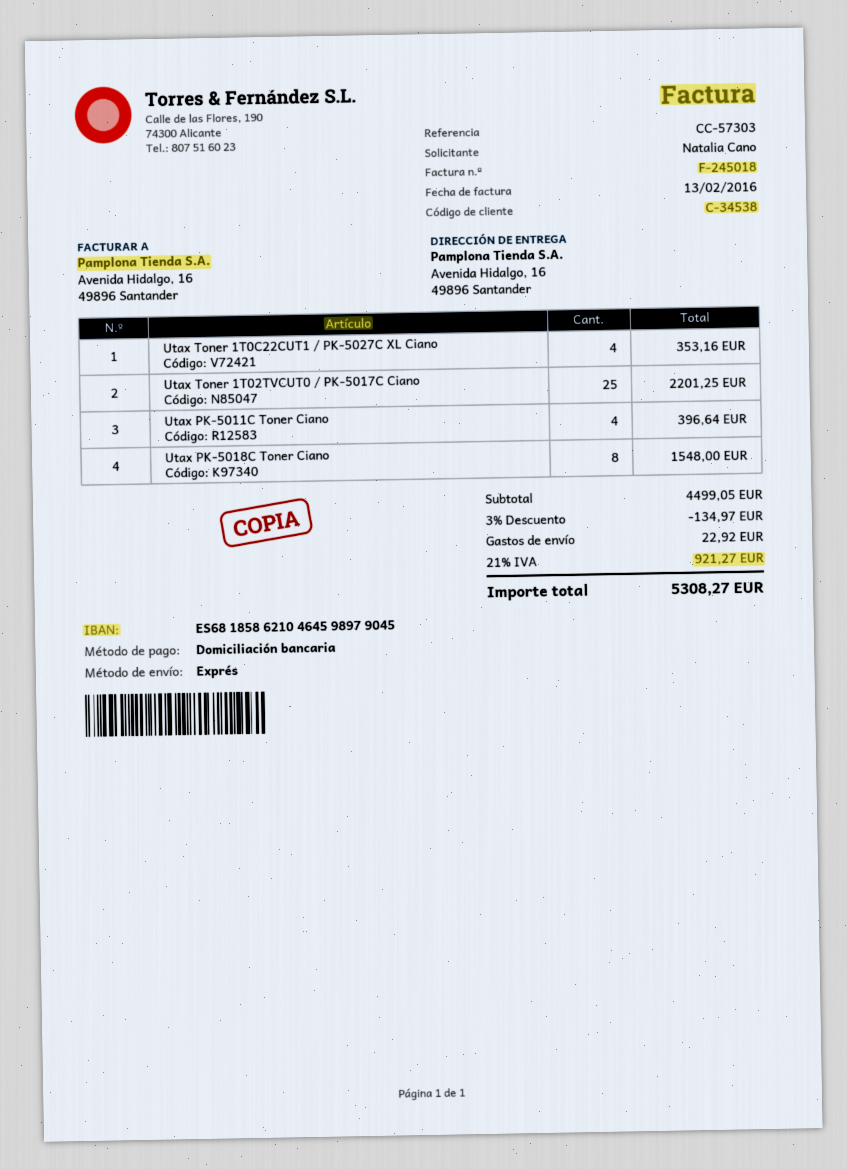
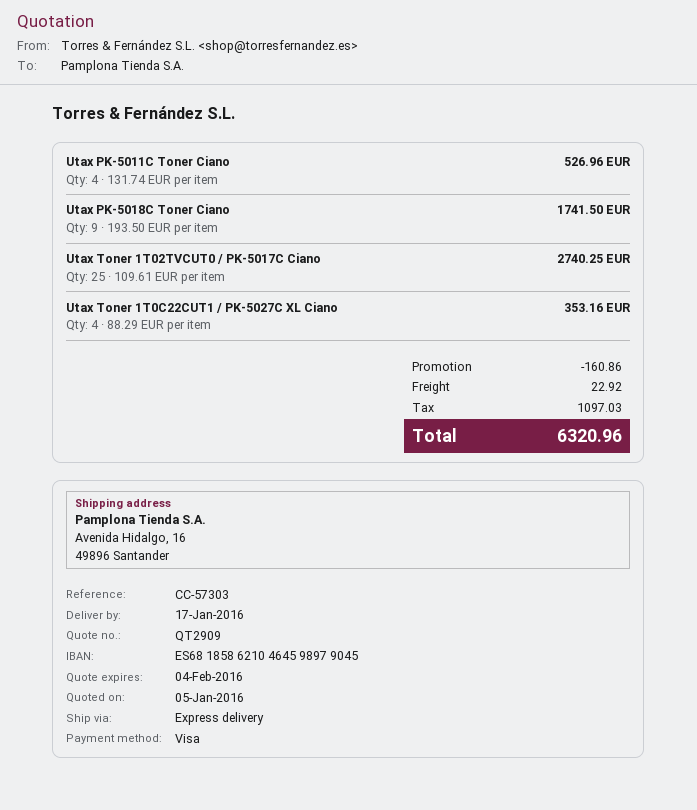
payment method: direct debit -> Visa
Utax Toner 1T02TVCUT0 / PK-5017C Ciano: 25 for 2201.25 -> 25 for 2740.25
Utax PK-5011C Toner Ciano: 4 for 396.64 -> 4 for 526.96
Utax PK-5018C Toner Ciano: 8 for 1548.00 -> 9 for 1741.50
discount: 134.97 -> 160.86
tax: 921.27 -> 1097.03
total: 5308.27 -> 6320.96

